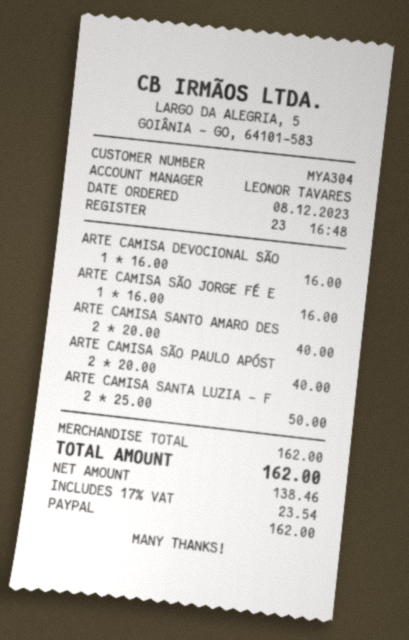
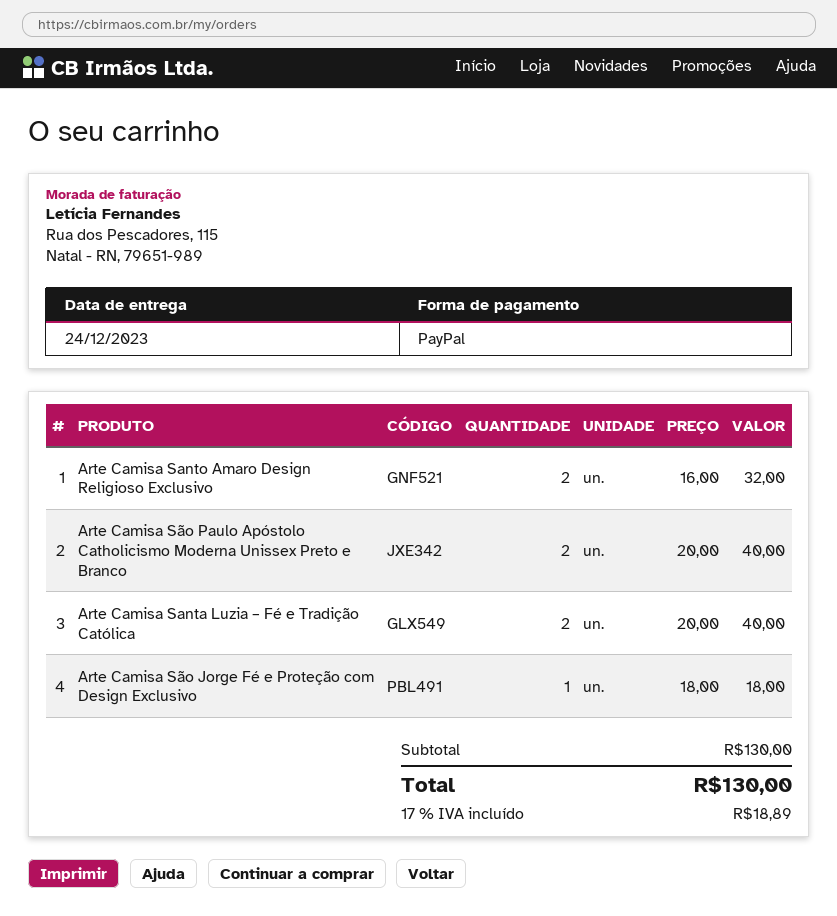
ARTE CAMISA DEVOCIONAL SÃO: 1 x 16.00 = 16.00 -> none
ARTE CAMISA SÃO JORGE FÉ E: 1 x 16.00 = 16.00 -> 1 x 18.00 = 18.00
ARTE CAMISA SANTO AMARO DES: 2 x 20.00 = 40.00 -> 2 x 16.00 = 32.00
ARTE CAMISA SANTA LUZIA – F: 2 x 25.00 = 50.00 -> 2 x 20.00 = 40.00
subtotal: 162.00 -> 130.00
tax: 17% = 23.54 -> 17% = 18.89
total: 162.00 -> 130.00

